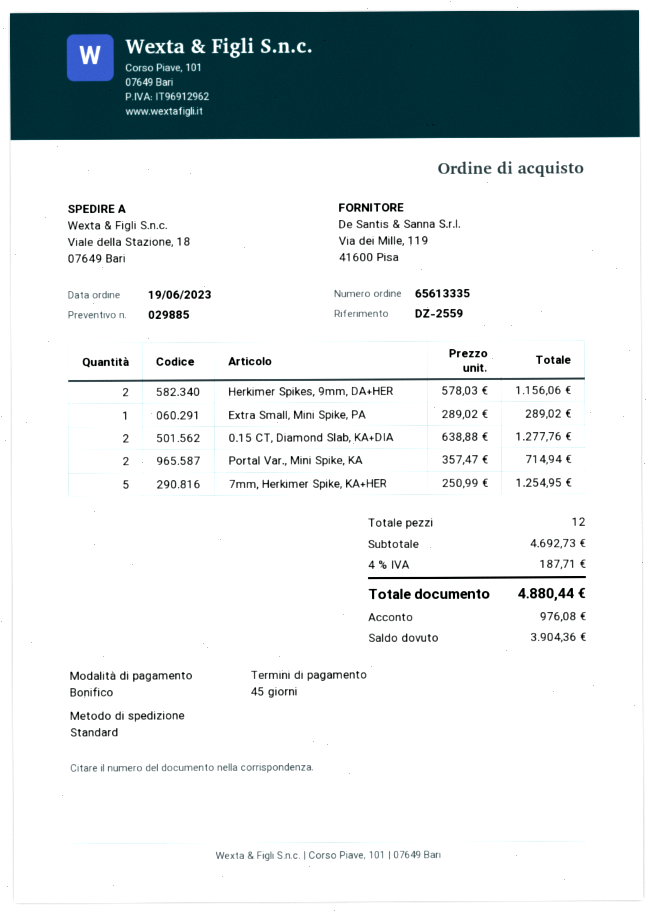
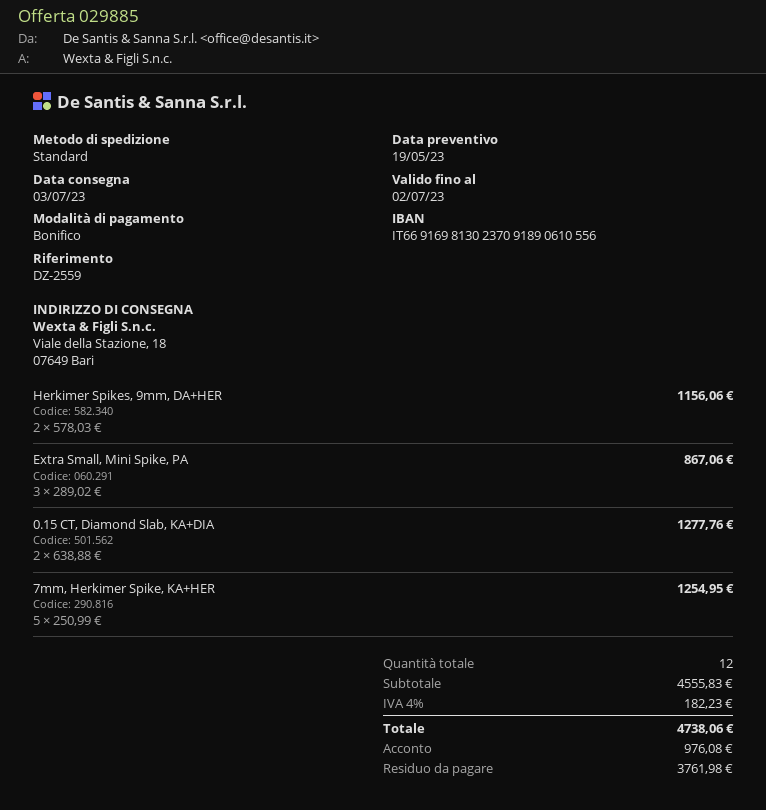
Extra Small, Mini Spike, PA: 1 x 289.02 = 289.02 -> 3 x 289.02 = 867.06
Portal Var., Mini Spike, KA: 2 x 357.47 = 714.94 -> none
subtotal: 4692.73 -> 4555.83
tax: 4% = 187.71 -> 4% = 182.23
total: 4880.44 -> 4738.06
balance: 3904.36 -> 3761.98

